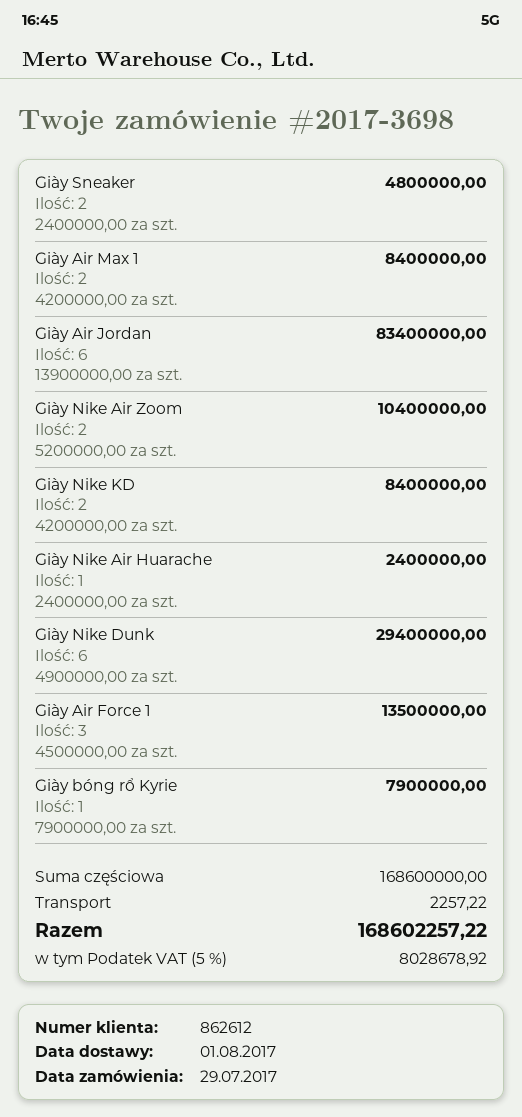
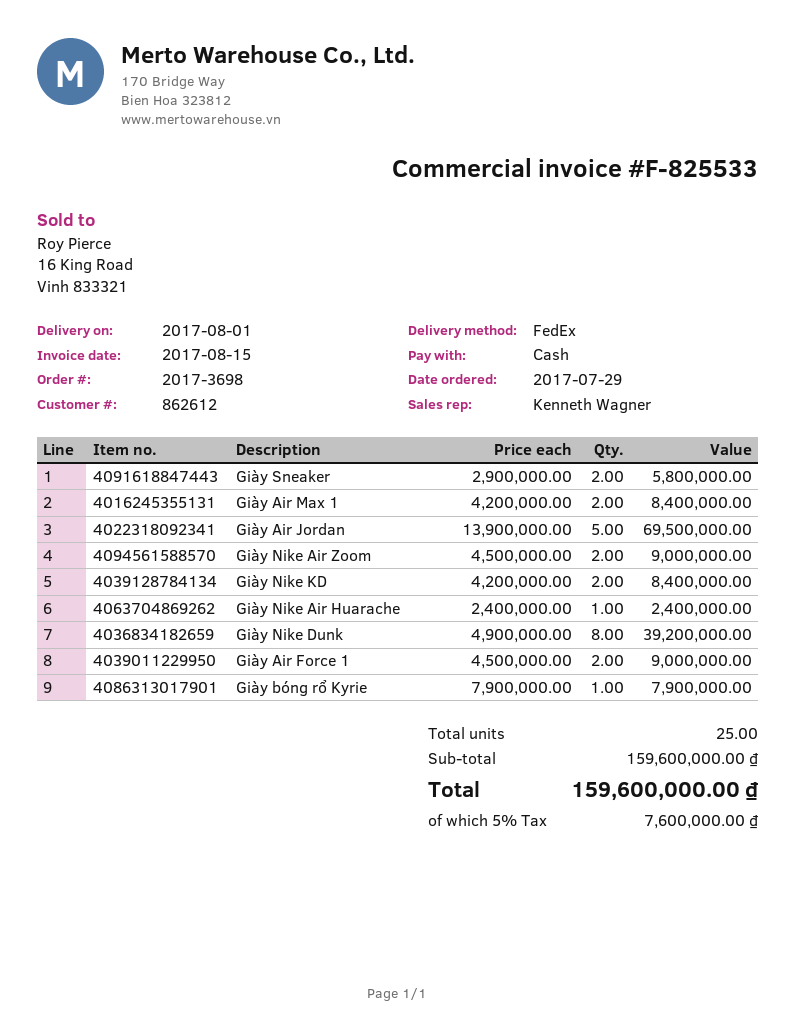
Giày Sneaker: 2 x 2400000.00 = 4800000.00 -> 2 x 2900000.00 = 5800000.00
Giày Air Jordan: 6 x 13900000.00 = 83400000.00 -> 5 x 13900000.00 = 69500000.00
Giày Nike Air Zoom: 2 x 5200000.00 = 10400000.00 -> 2 x 4500000.00 = 9000000.00
Giày Nike Dunk: 6 x 4900000.00 = 29400000.00 -> 8 x 4900000.00 = 39200000.00
Giày Air Force 1: 3 x 4500000.00 = 13500000.00 -> 2 x 4500000.00 = 9000000.00
subtotal: 168600000.00 -> 159600000.00
shipping: 2257.22 -> none
tax: 5% = 8028678.92 -> 5% = 7600000.00
total: 168602257.22 -> 159600000.00

